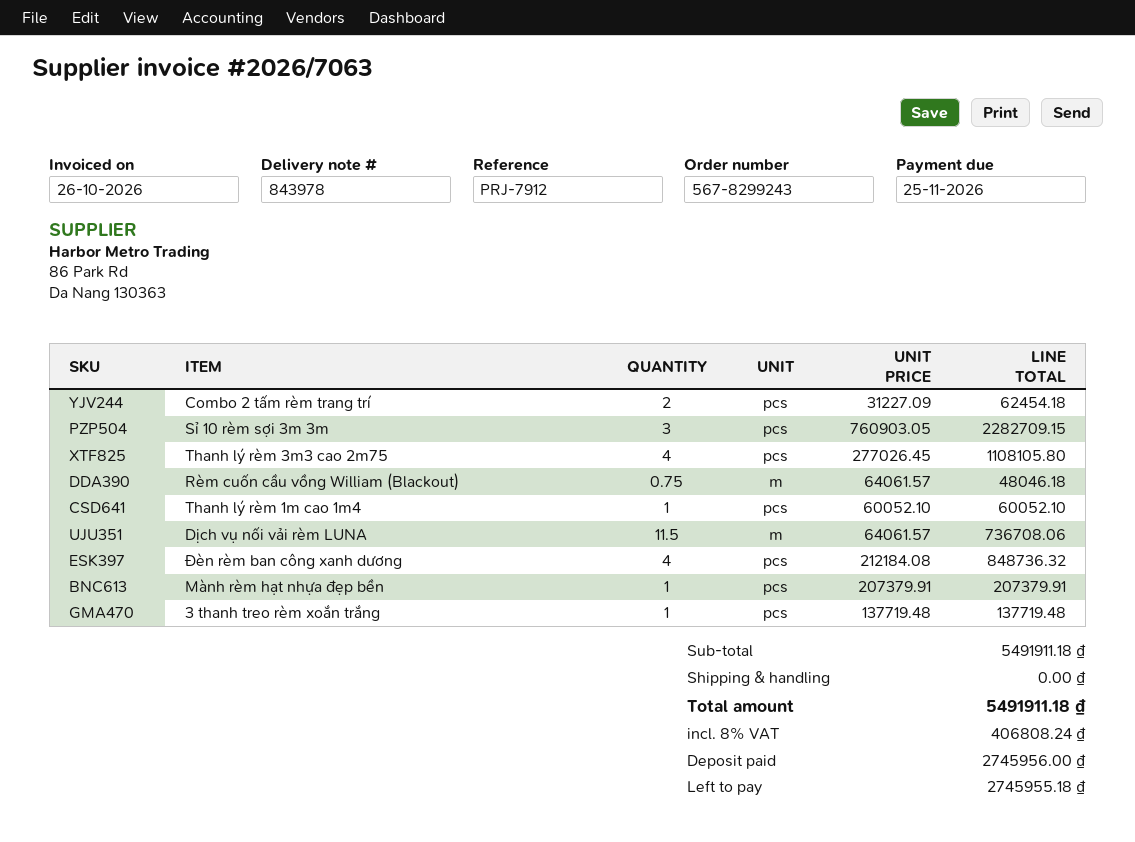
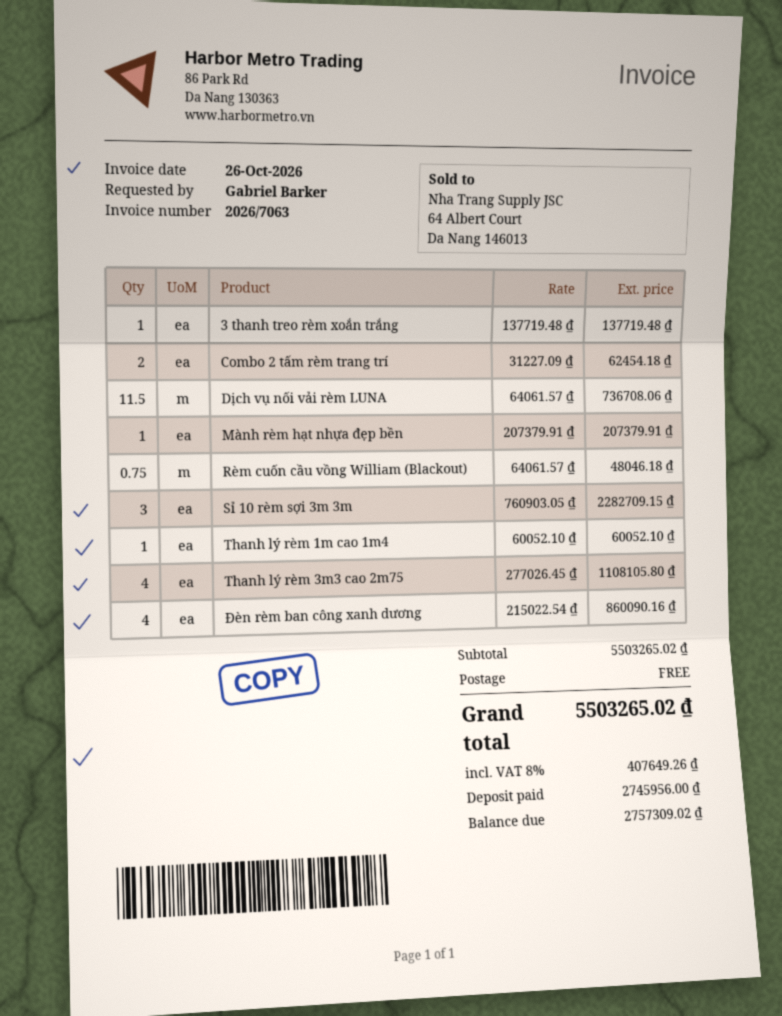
Đèn rèm ban công xanh dương: 4 x 212184.08 = 848736.32 -> 4 x 215022.54 = 860090.16
subtotal: 5491911.18 -> 5503265.02
tax: 8% = 406808.24 -> 8% = 407649.26
total: 5491911.18 -> 5503265.02
balance: 2745955.18 -> 2757309.02

